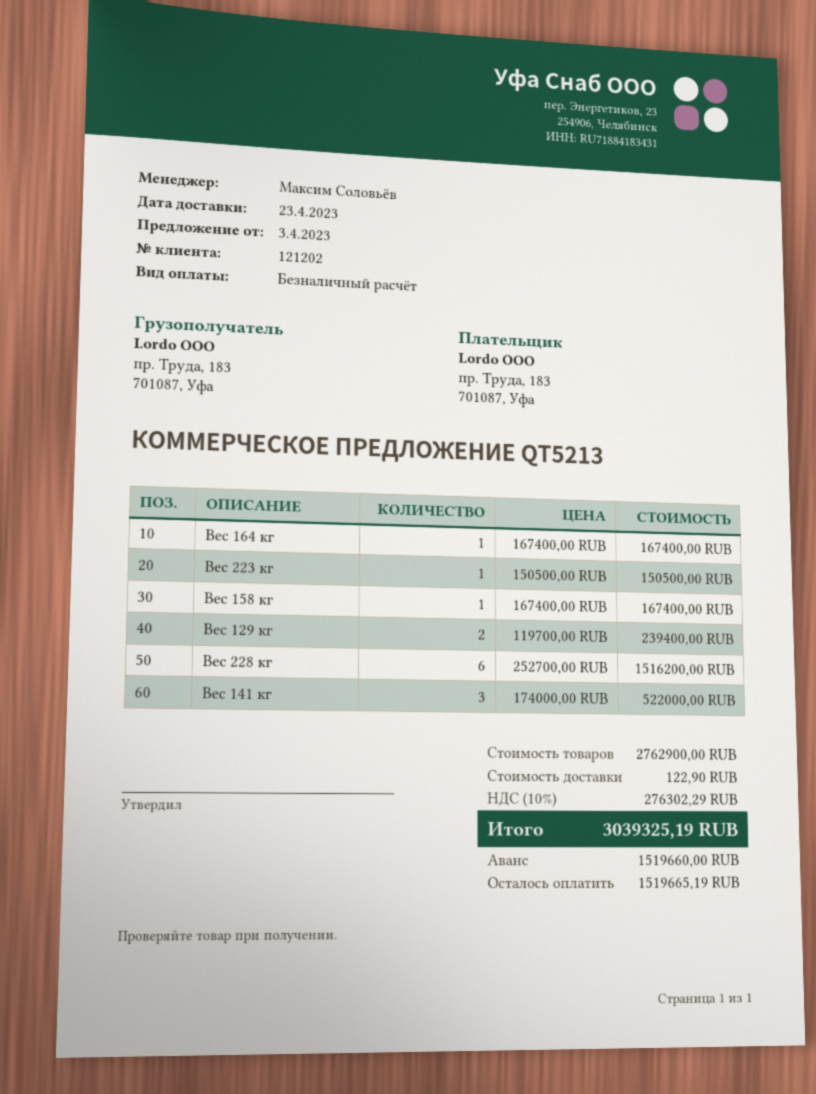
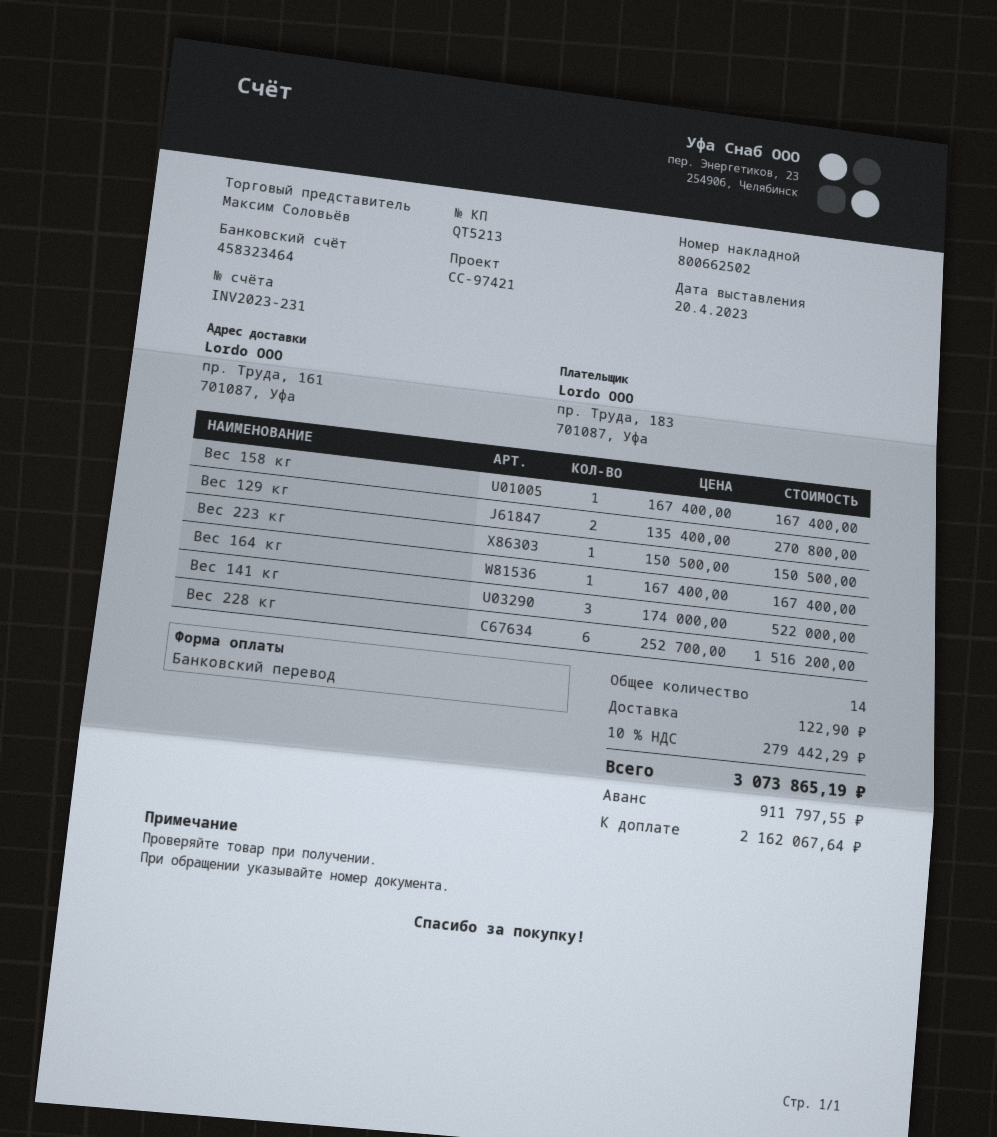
ship to: пр. Труда, 183, 701087, Уфа -> пр. Труда, 161, 701087, Уфа
Вес 129 кг: 2 x 119700.00 = 239400.00 -> 2 x 135400.00 = 270800.00
tax: 10% = 276302.29 -> 10% = 279442.29
total: 3039325.19 -> 3073865.19
deposit: 1519660.00 -> 911797.55
balance: 1519665.19 -> 2162067.64

